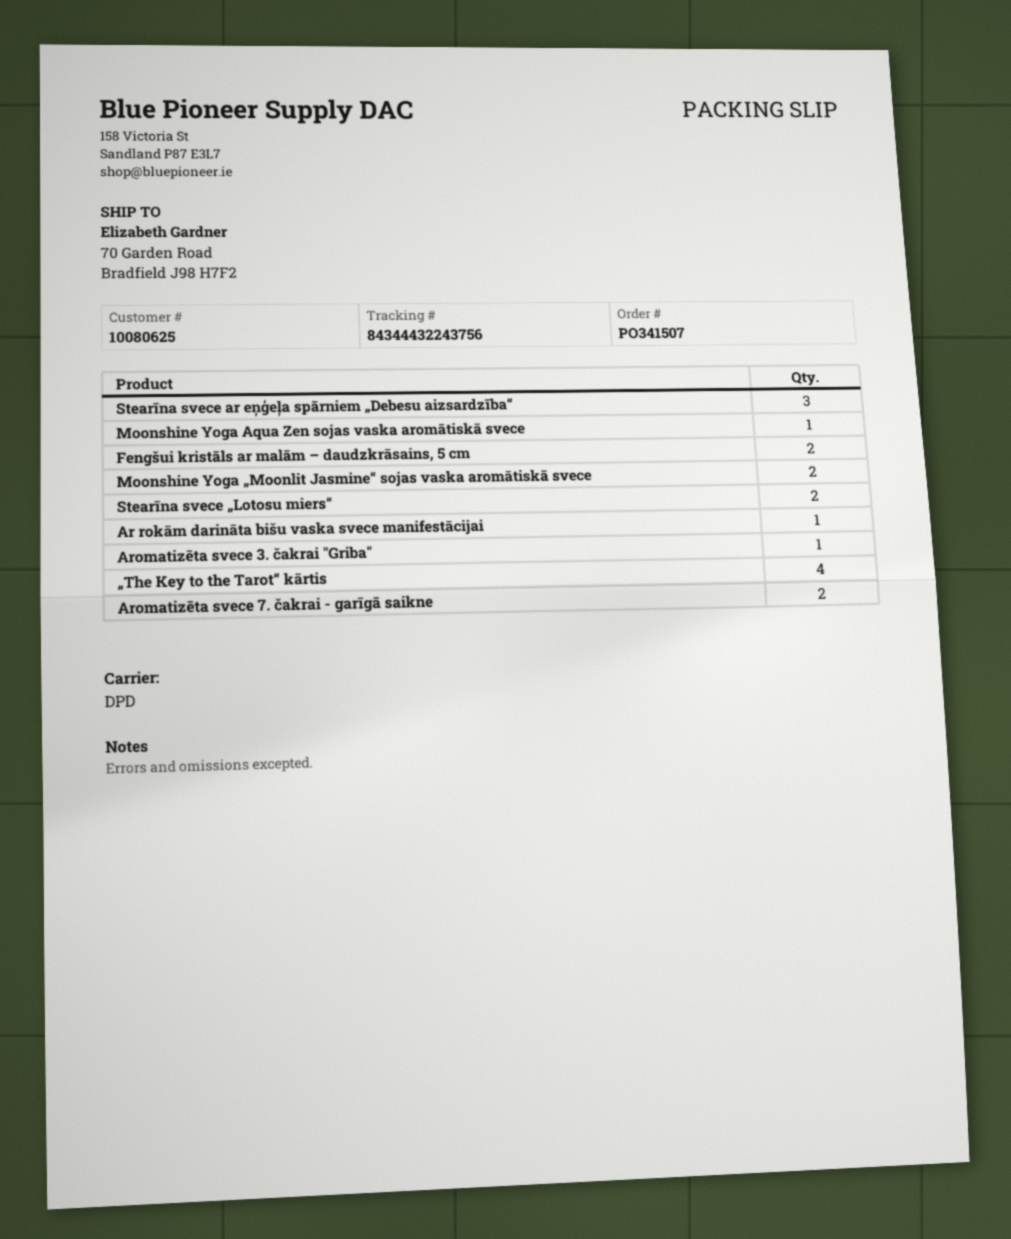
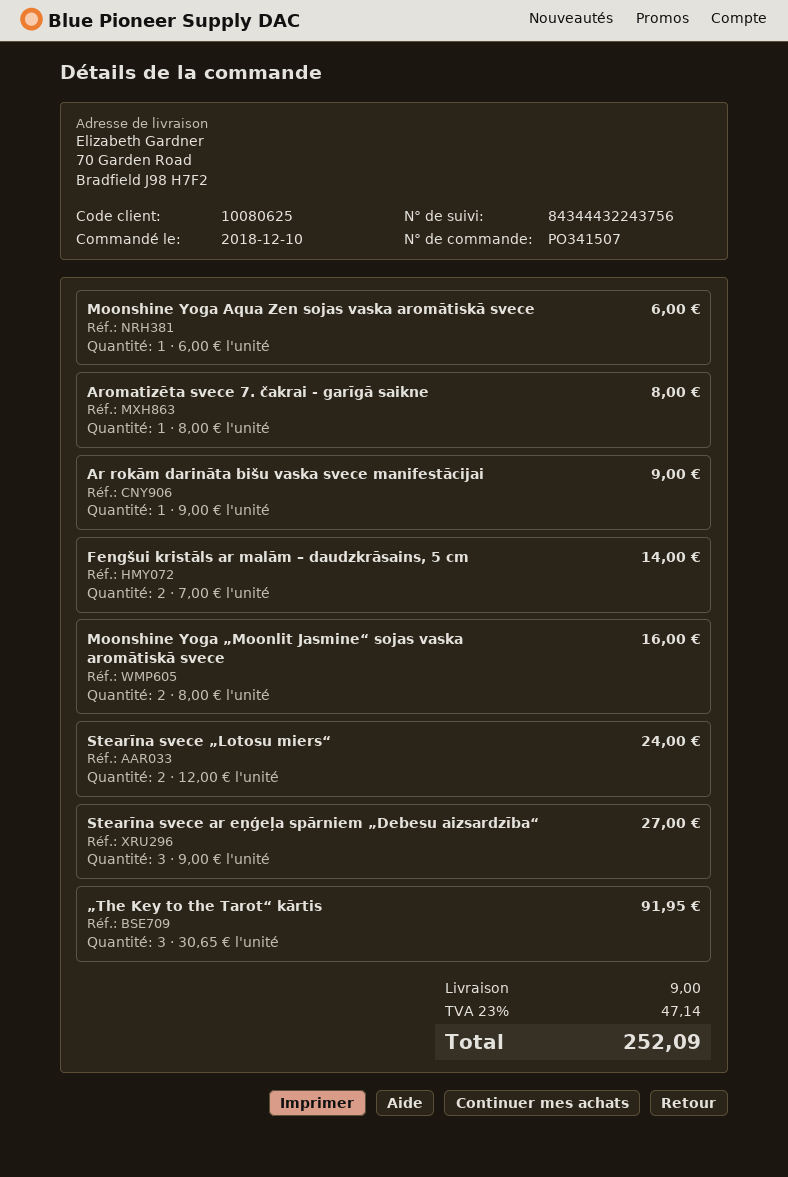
Aromatizēta svece 3. čakrai "Griba": 1 -> none
„The Key to the Tarot“ kārtis: 4 -> 3
Aromatizēta svece 7. čakrai - garīgā saikne: 2 -> 1

